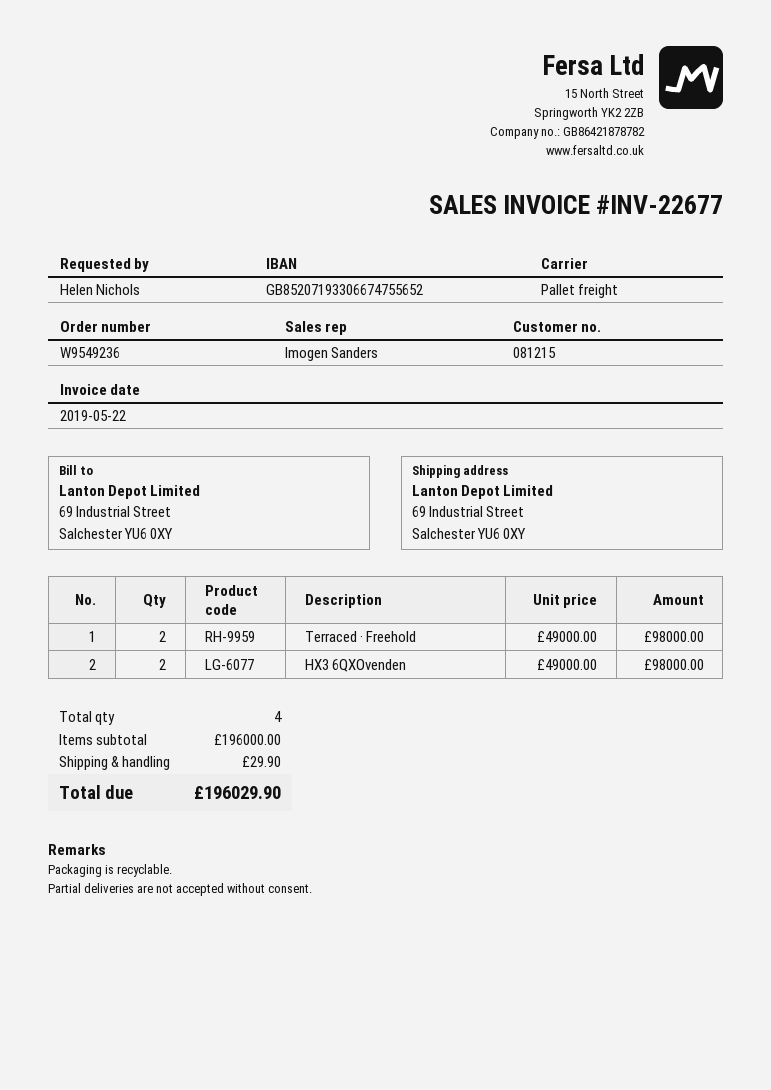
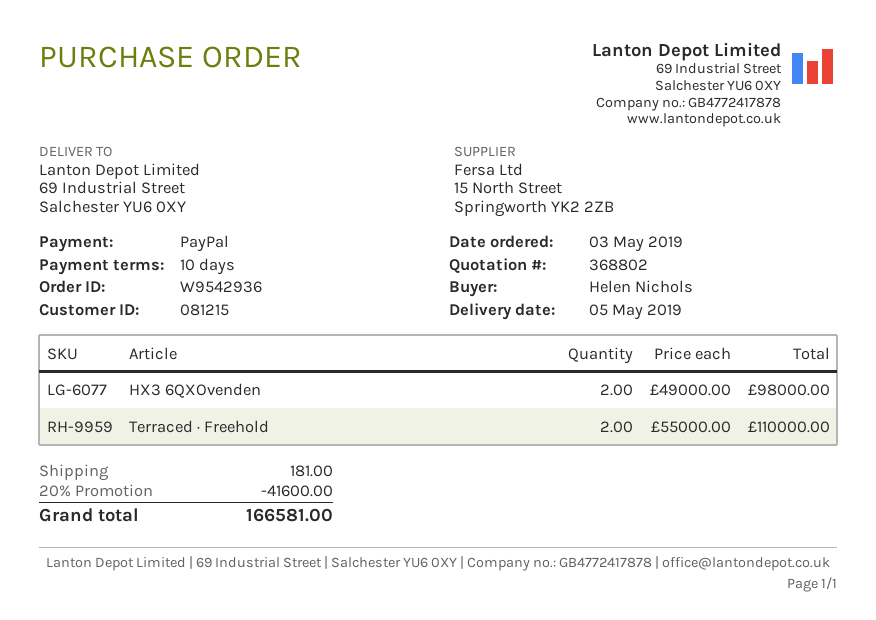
order number: W9549236 -> W9542936
Terraced · Freehold: 2 x 49000.00 = 98000.00 -> 2 x 55000.00 = 110000.00
discount: none -> 20% = 41600.00
shipping: 29.90 -> 181.00
total: 196029.90 -> 166581.00

